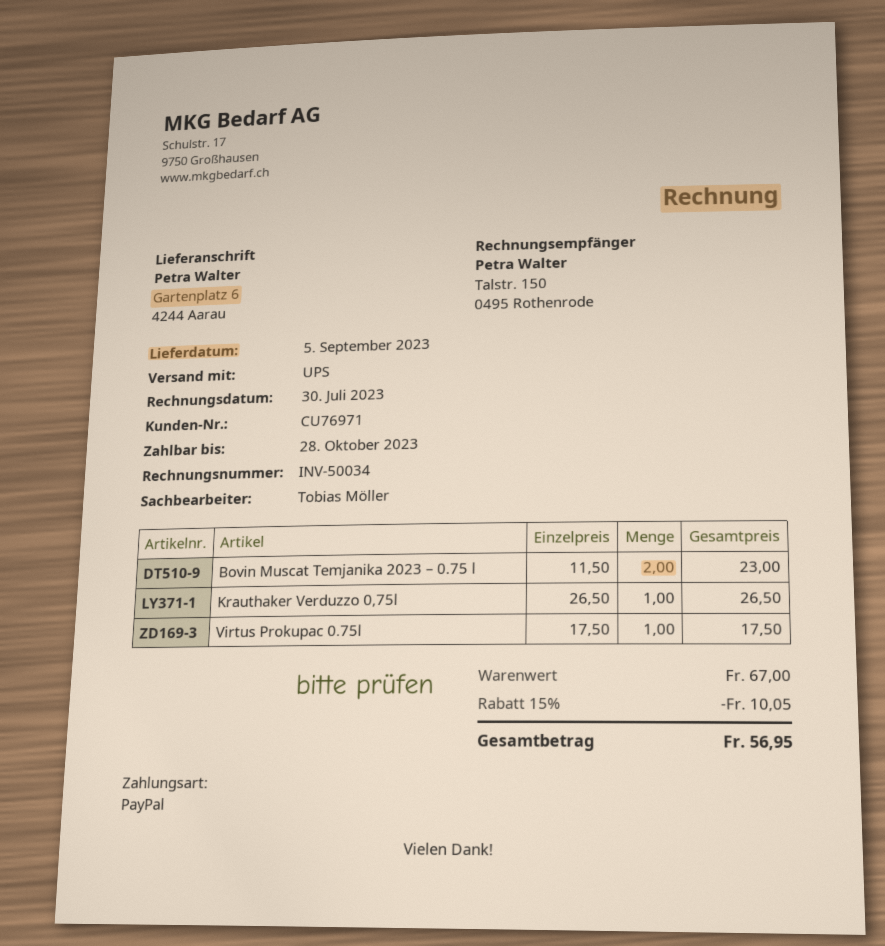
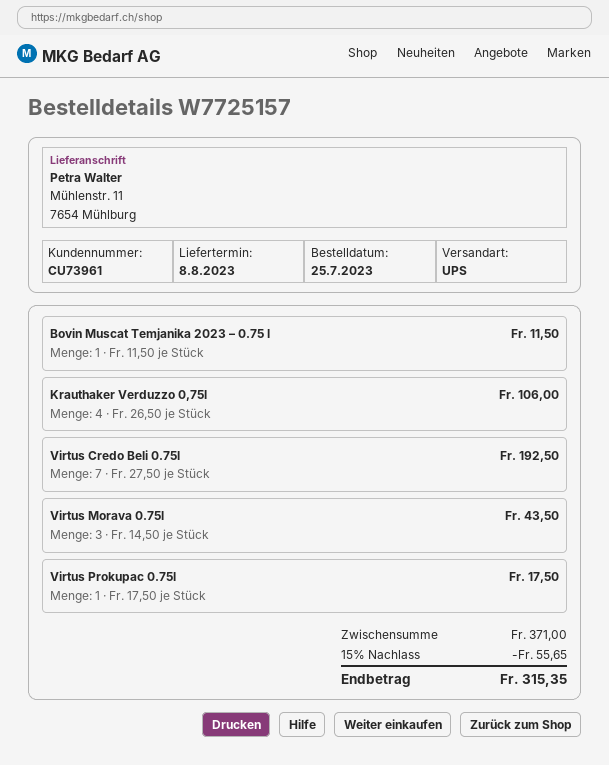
delivery date: 2023-09-05 -> 2023-08-08
customer number: CU76971 -> CU73961
ship to: Gartenplatz 6, 4244 Aarau -> Mühlenstr. 11, 7654 Mühlburg
Bovin Muscat Temjanika 2023 – 0.75 l: 2 x 11.50 = 23.00 -> 1 x 11.50 = 11.50
Krauthaker Verduzzo 0,75l: 1 x 26.50 = 26.50 -> 4 x 26.50 = 106.00
Virtus Credo Beli 0.75l: none -> 7 x 27.50 = 192.50
Virtus Morava 0.75l: none -> 3 x 14.50 = 43.50
subtotal: 67.00 -> 371.00
discount: 15% = 10.05 -> 15% = 55.65
total: 56.95 -> 315.35

